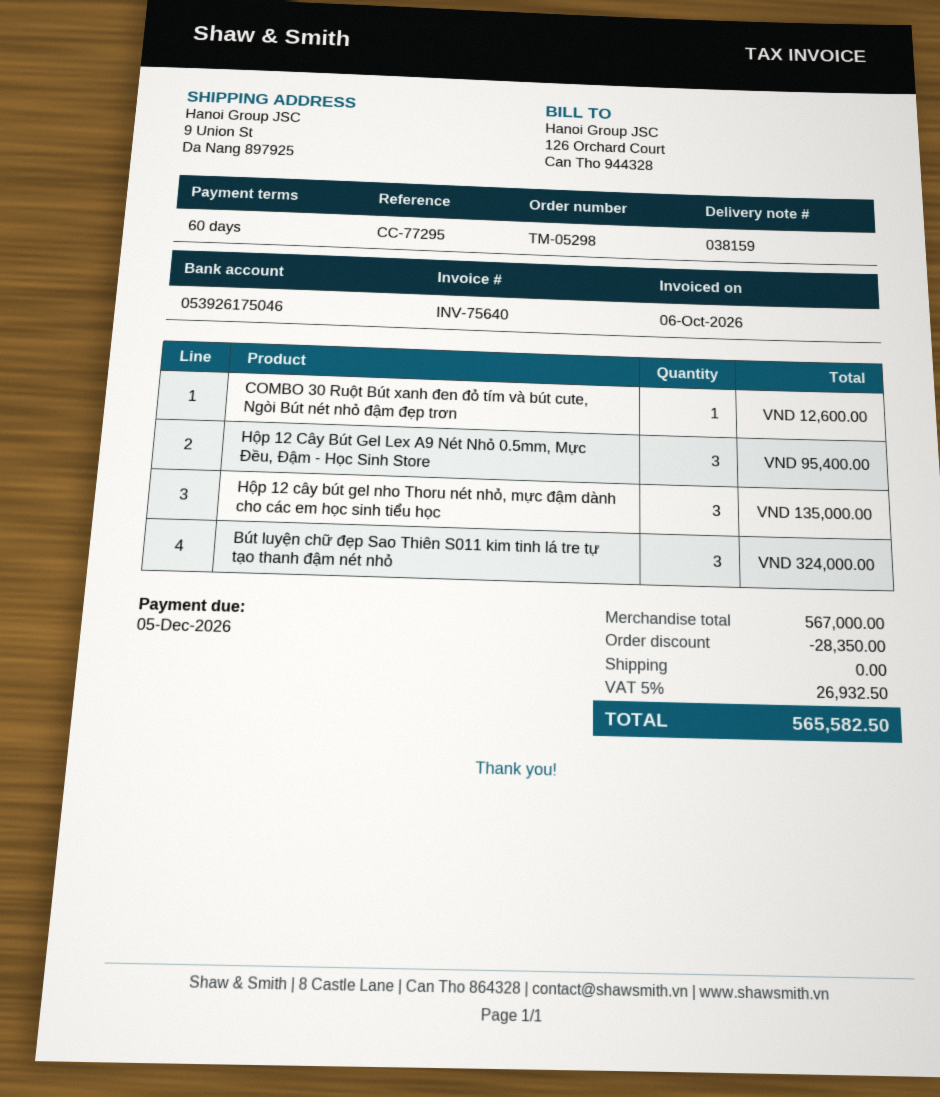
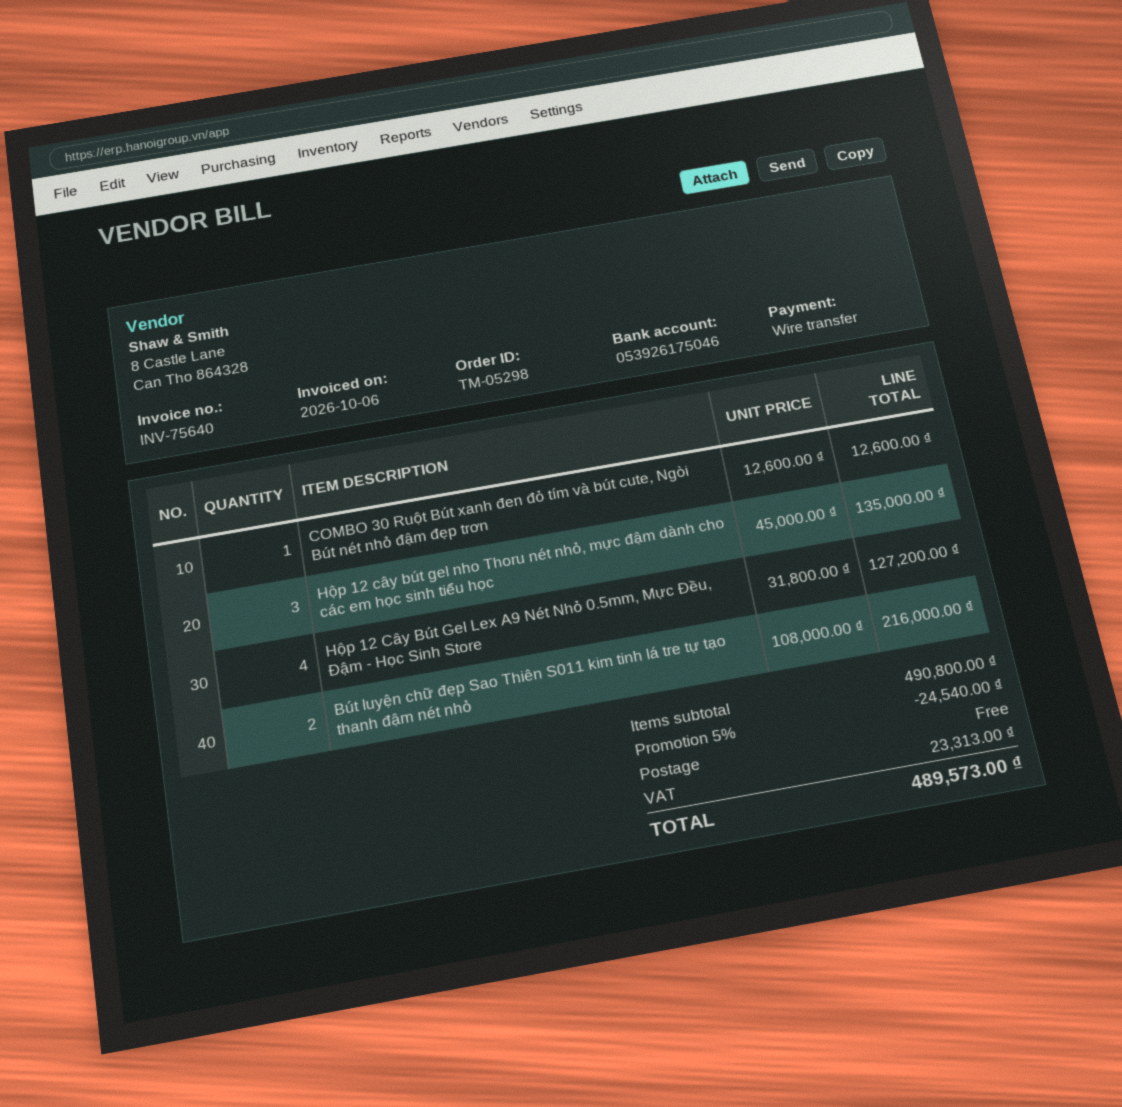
Hộp 12 Cây Bút Gel Lex A9 Nét Nhỏ 0.5mm, Mực Đều, Đậm - Học Sinh Store: 3 for 95400.00 -> 4 for 127200.00
Bút luyện chữ đẹp Sao Thiên S011 kim tinh lá tre tự tạo thanh đậm nét nhỏ: 3 for 324000.00 -> 2 for 216000.00
subtotal: 567000.00 -> 490800.00
discount: 28350.00 -> 24540.00
tax: 26932.50 -> 23313.00
total: 565582.50 -> 489573.00

